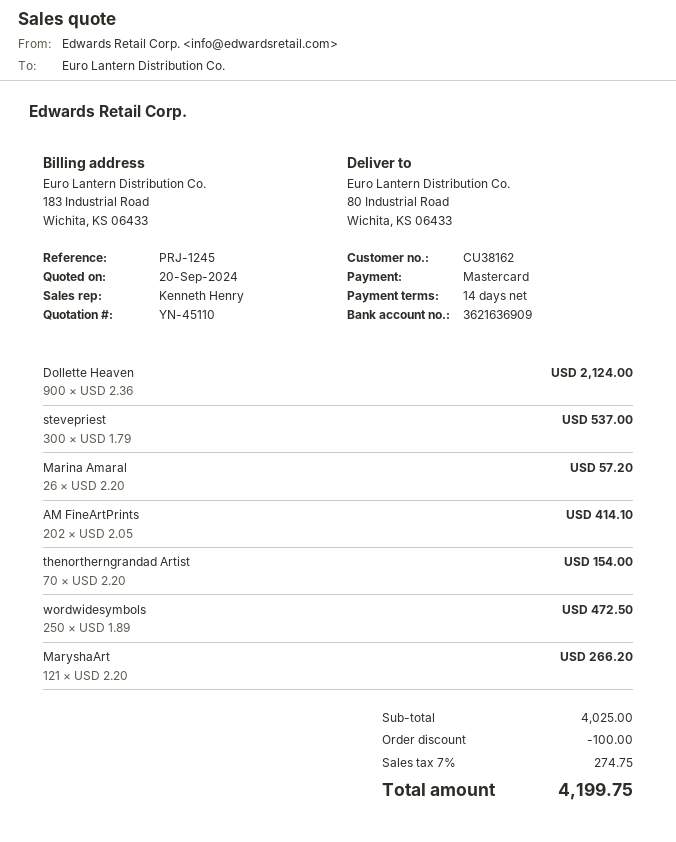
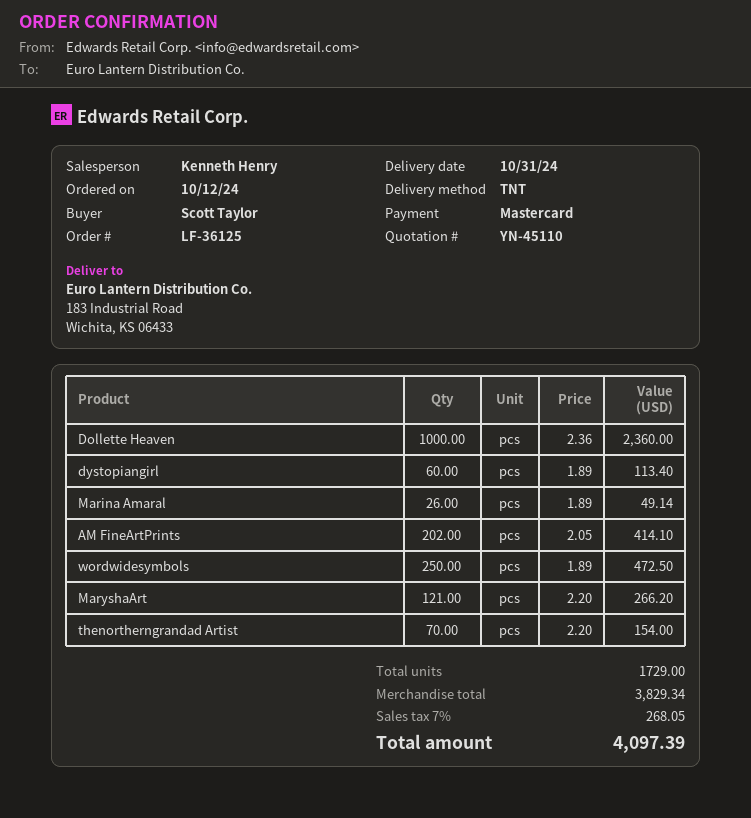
ship to: 80 Industrial Road, Wichita, KS 06433 -> 183 Industrial Road, Wichita, KS 06433
Dollette Heaven: 900 x 2.36 = 2124.00 -> 1000 x 2.36 = 2360.00
stevepriest: 300 x 1.79 = 537.00 -> none
Marina Amaral: 26 x 2.20 = 57.20 -> 26 x 1.89 = 49.14
dystopiangirl: none -> 60 x 1.89 = 113.40
subtotal: 4025.00 -> 3829.34
discount: 100.00 -> none
tax: 7% = 274.75 -> 7% = 268.05
total: 4199.75 -> 4097.39

